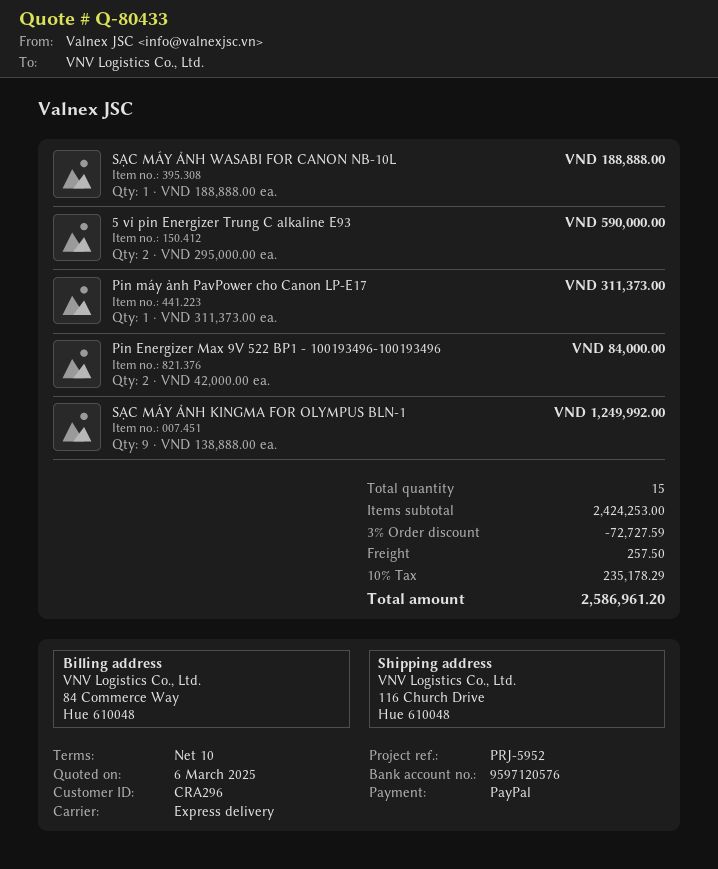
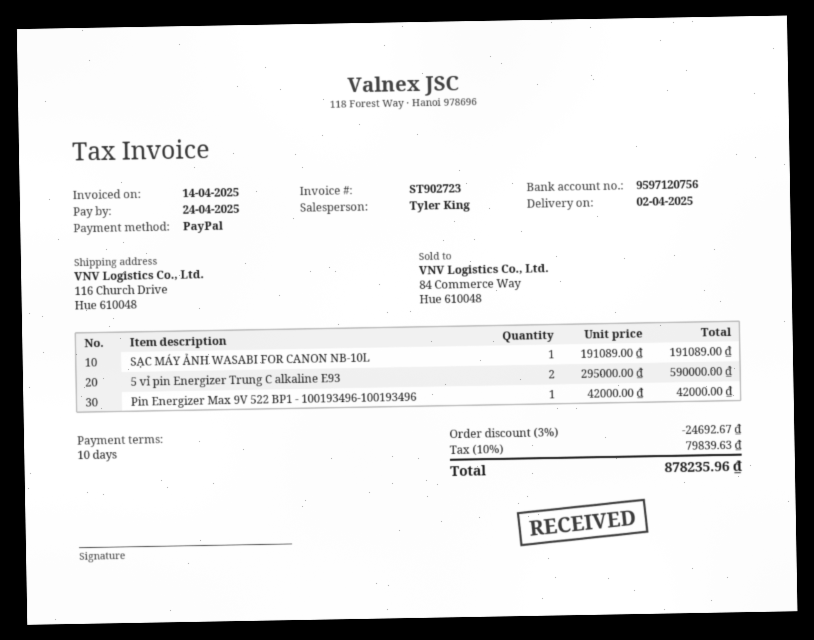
bank account: 9597120576 -> 9597120756
SẠC MÁY ẢNH WASABI FOR CANON NB-10L: 1 x 188888.00 = 188888.00 -> 1 x 191089.00 = 191089.00
Pin máy ảnh PavPower cho Canon LP-E17: 1 x 311373.00 = 311373.00 -> none
Pin Energizer Max 9V 522 BP1 - 100193496-100193496: 2 x 42000.00 = 84000.00 -> 1 x 42000.00 = 42000.00
SẠC MÁY ẢNH KINGMA FOR OLYMPUS BLN-1: 9 x 138888.00 = 1249992.00 -> none
discount: 3% = 72727.59 -> 3% = 24692.67
shipping: 257.50 -> none
tax: 10% = 235178.29 -> 10% = 79839.63
total: 2586961.20 -> 878235.96

